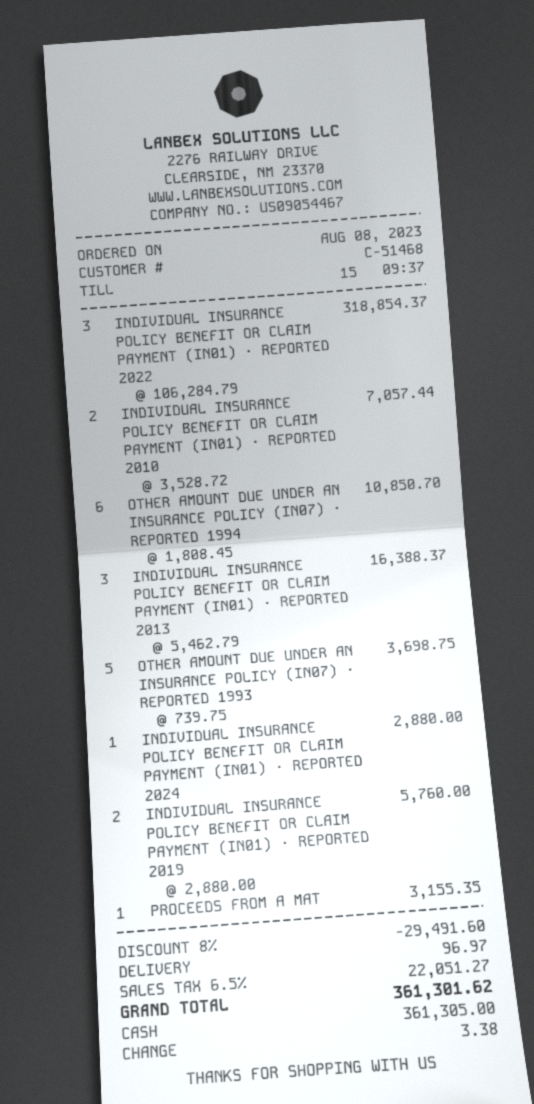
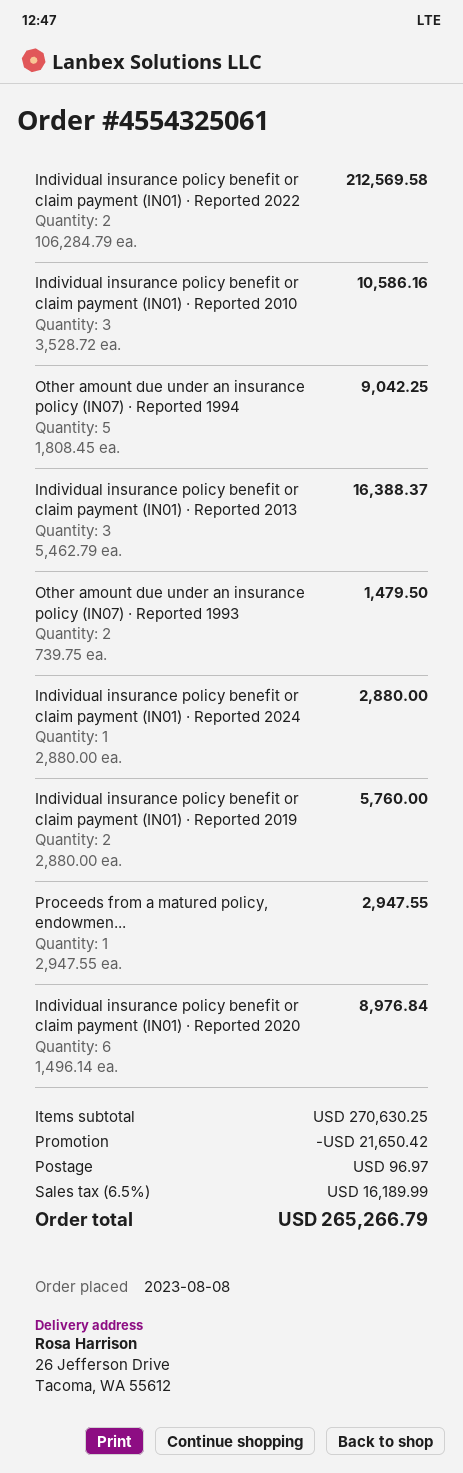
INDIVIDUAL INSURANCE POLICY BENEFIT OR CLAIM PAYMENT (IN01) · REPORTED 2022: 3 x 106284.79 = 318854.37 -> 2 x 106284.79 = 212569.58
INDIVIDUAL INSURANCE POLICY BENEFIT OR CLAIM PAYMENT (IN01) · REPORTED 2010: 2 x 3528.72 = 7057.44 -> 3 x 3528.72 = 10586.16
OTHER AMOUNT DUE UNDER AN INSURANCE POLICY (IN07) · REPORTED 1994: 6 x 1808.45 = 10850.70 -> 5 x 1808.45 = 9042.25
OTHER AMOUNT DUE UNDER AN INSURANCE POLICY (IN07) · REPORTED 1993: 5 x 739.75 = 3698.75 -> 2 x 739.75 = 1479.50
PROCEEDS FROM A MAT: 1 x 3155.35 = 3155.35 -> 1 x 2947.55 = 2947.55
Individual insurance policy benefit or claim payment (IN01) · Reported 2020: none -> 6 x 1496.14 = 8976.84
discount: 29491.60 -> 21650.42
tax: 6.5% = 22051.27 -> 6.5% = 16189.99
total: 361301.62 -> 265266.79

